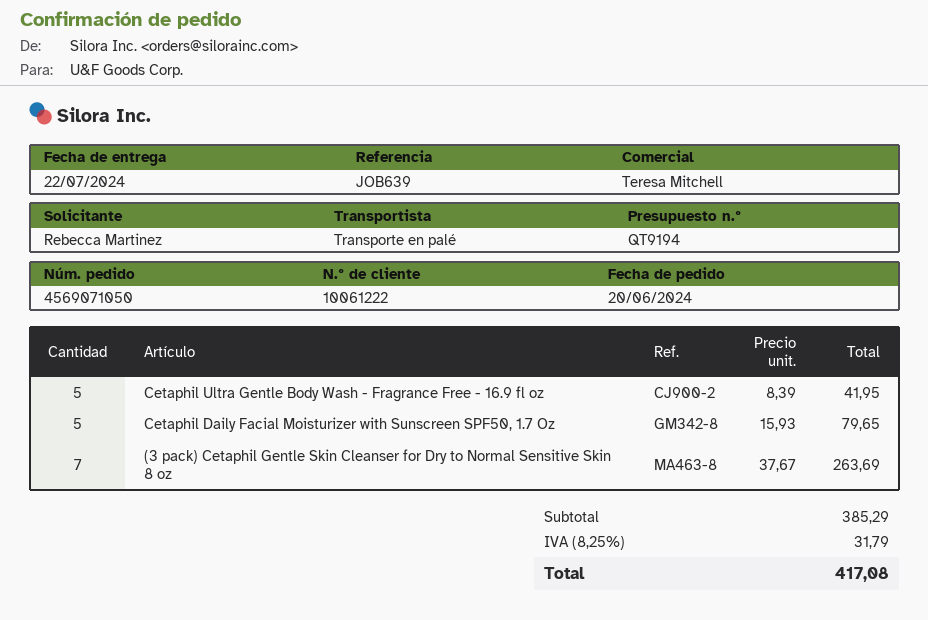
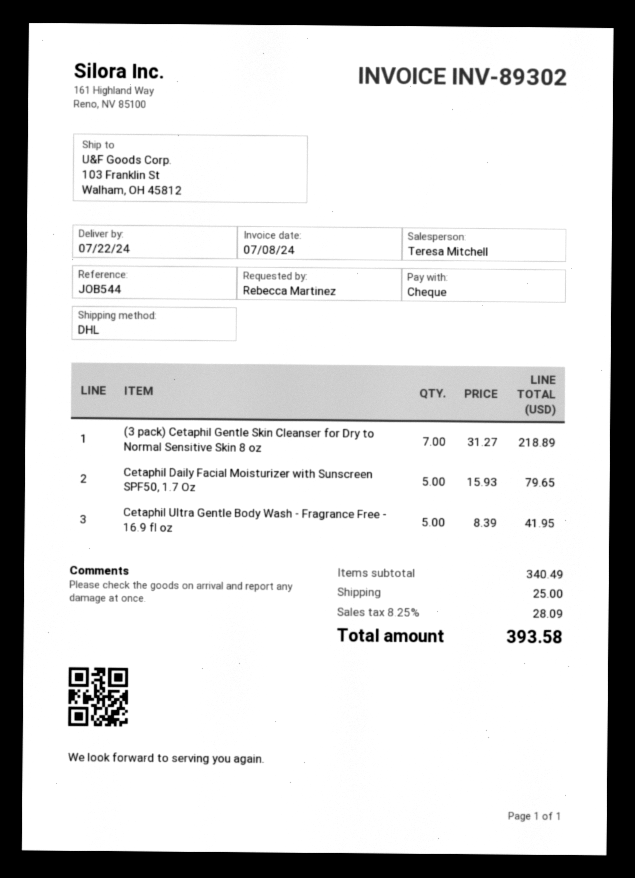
reference: JOB639 -> JOB544
shipping method: pallet freight -> DHL
(3 pack) Cetaphil Gentle Skin Cleanser for Dry to Normal Sensitive Skin 8 oz: 7 x 37.67 = 263.69 -> 7 x 31.27 = 218.89
subtotal: 385.29 -> 340.49
shipping: none -> 25.00
tax: 8.25% = 31.79 -> 8.25% = 28.09
total: 417.08 -> 393.58

